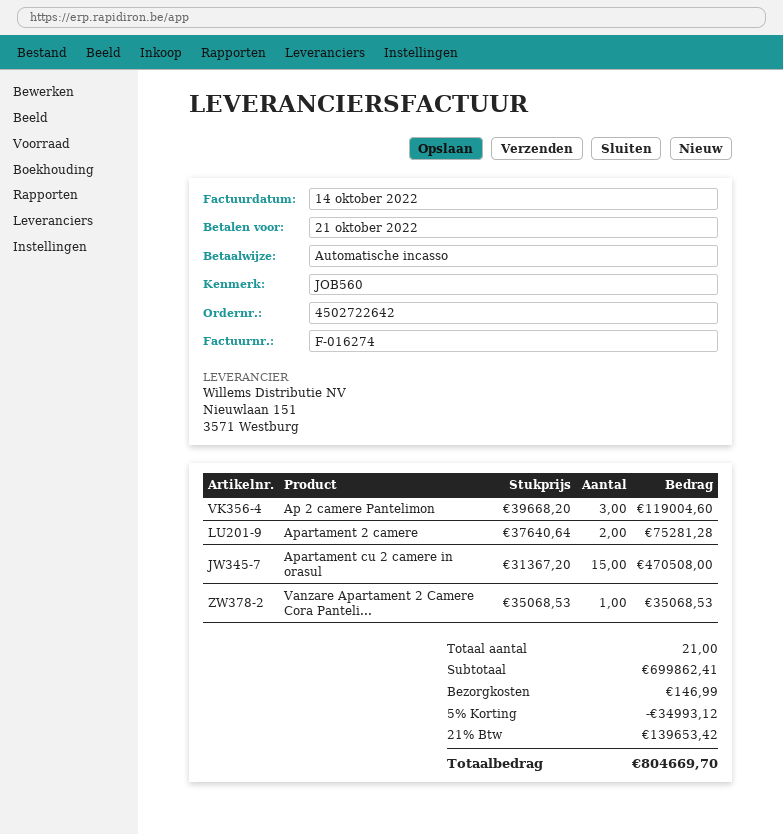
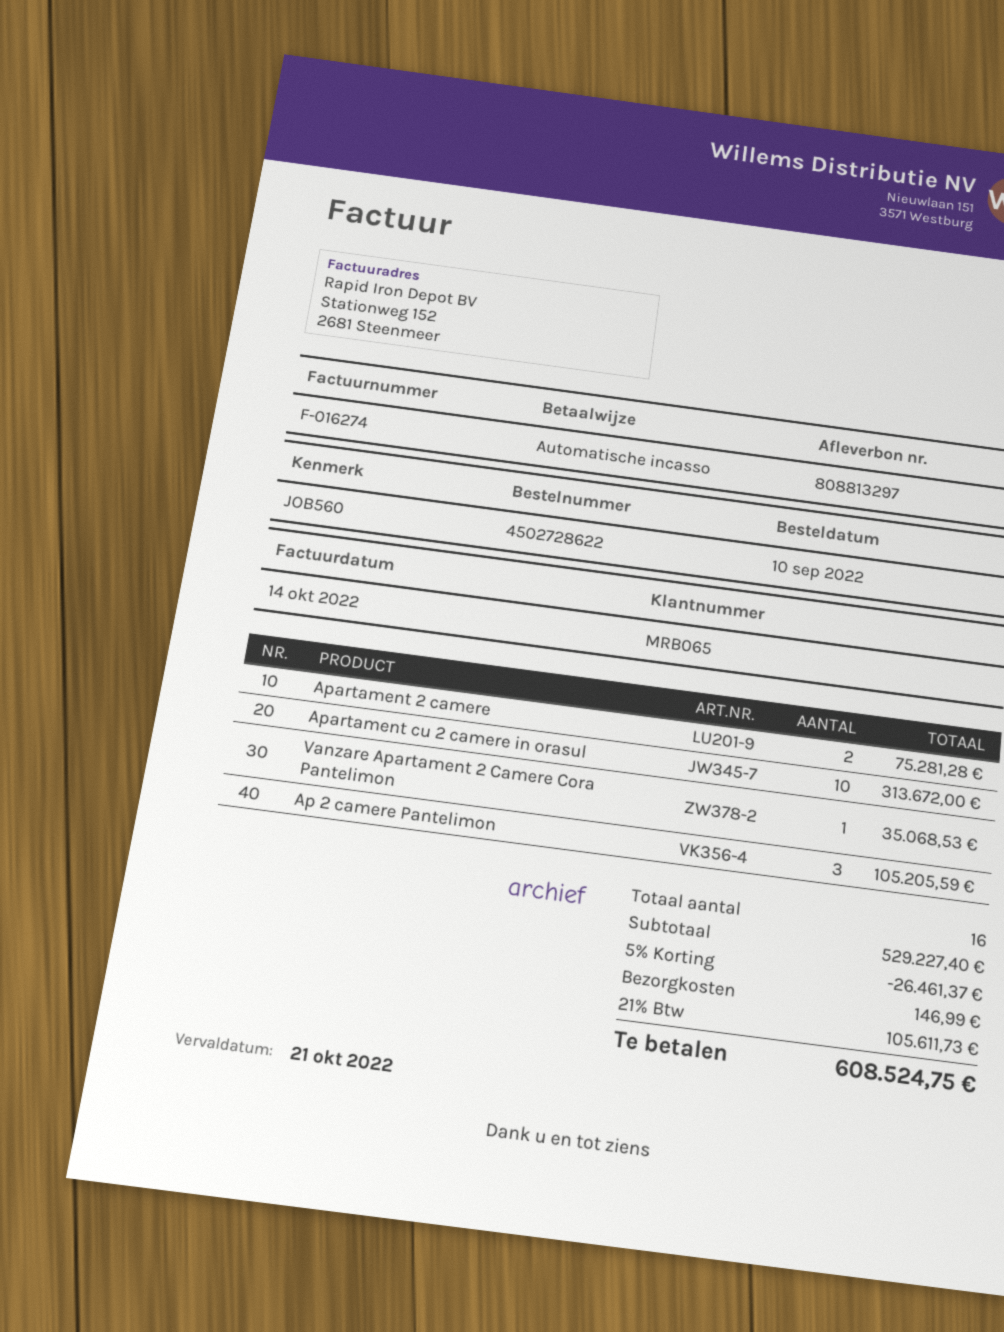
order number: 4502722642 -> 4502728622
Ap 2 camere Pantelimon: 3 for 119004.60 -> 3 for 105205.59
Apartament cu 2 camere in orasul: 15 for 470508.00 -> 10 for 313672.00
total quantity: 21 -> 16
subtotal: 699862.41 -> 529227.40
discount: 5% = 34993.12 -> 5% = 26461.37
tax: 21% = 139653.42 -> 21% = 105611.73
total: 804669.70 -> 608524.75

